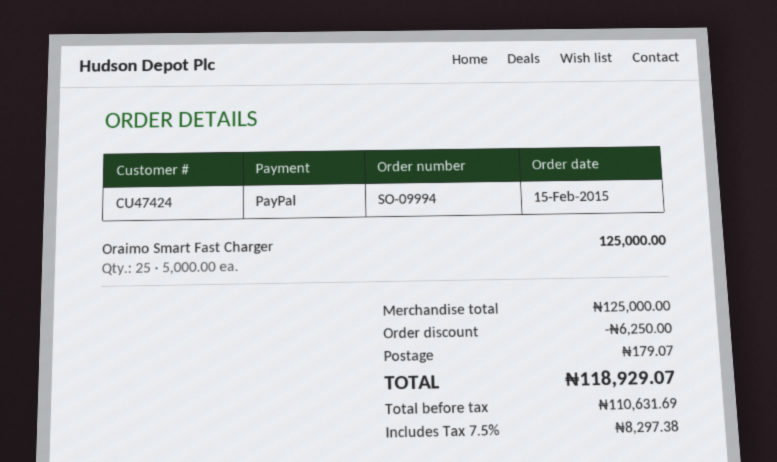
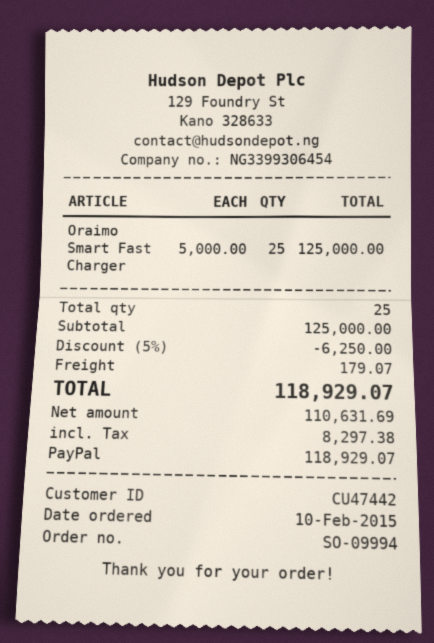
order date: 2015-02-15 -> 2015-02-10
customer number: CU47424 -> CU47442

